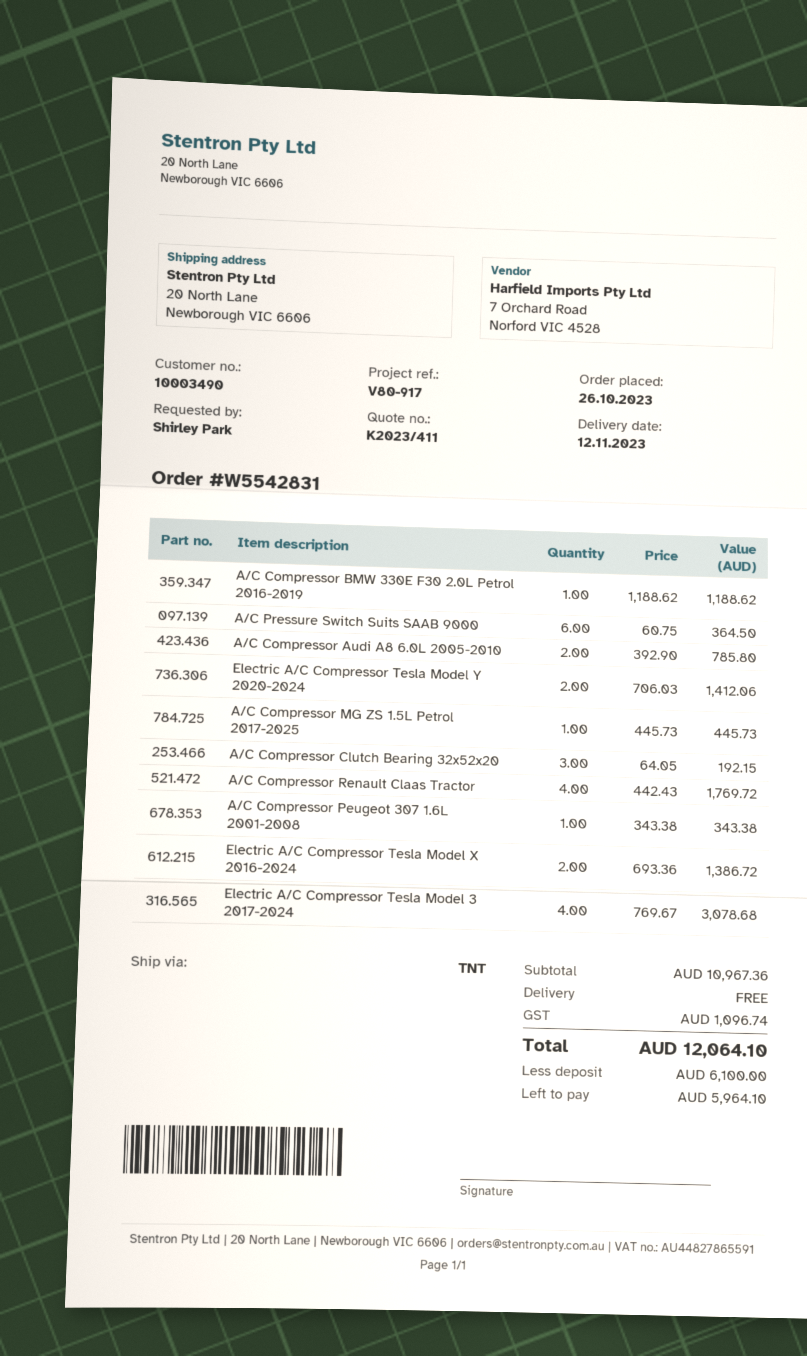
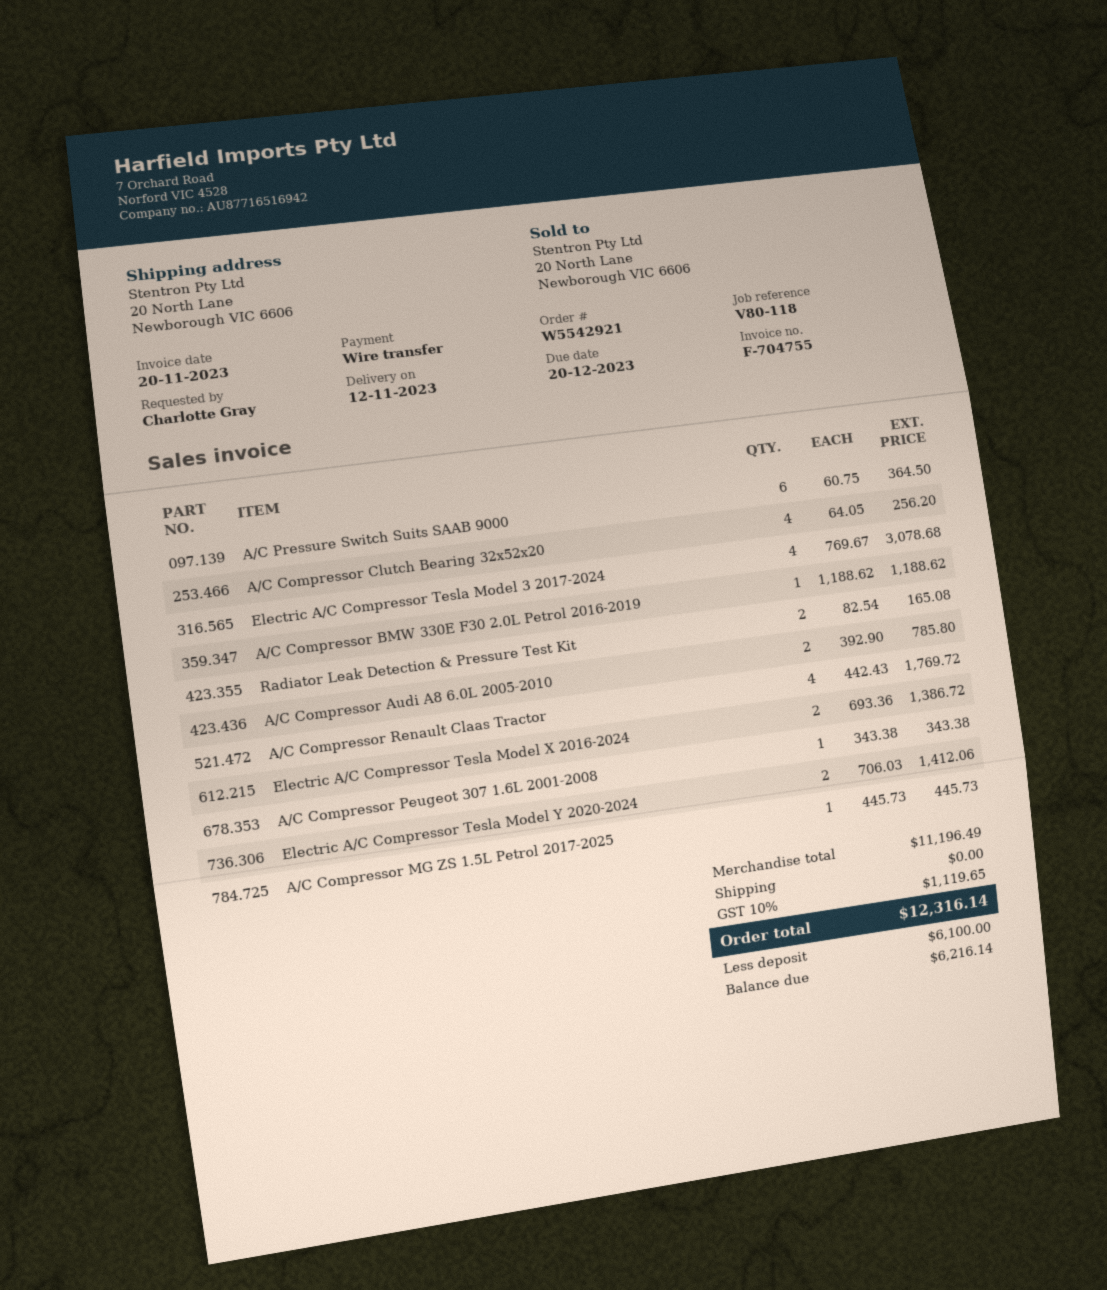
order number: W5542831 -> W5542921
reference: V80-917 -> V80-118
ordered by: Shirley Park -> Charlotte Gray
A/C Compressor Clutch Bearing 32x52x20: 3 x 64.05 = 192.15 -> 4 x 64.05 = 256.20
Radiator Leak Detection & Pressure Test Kit: none -> 2 x 82.54 = 165.08
subtotal: 10967.36 -> 11196.49
tax: 1096.74 -> 1119.65
total: 12064.10 -> 12316.14
balance: 5964.10 -> 6216.14

